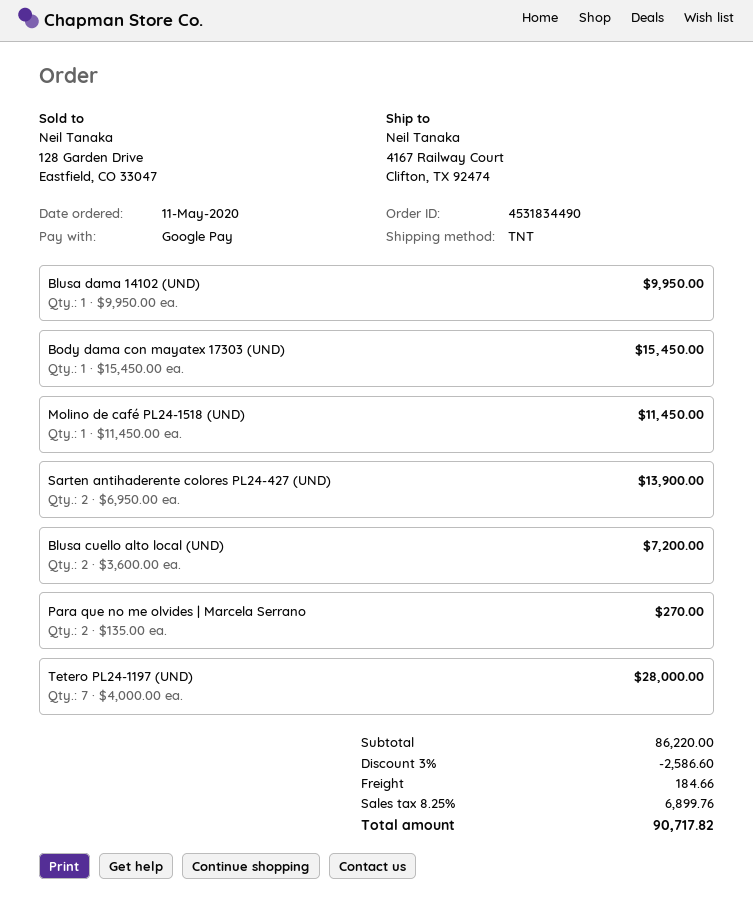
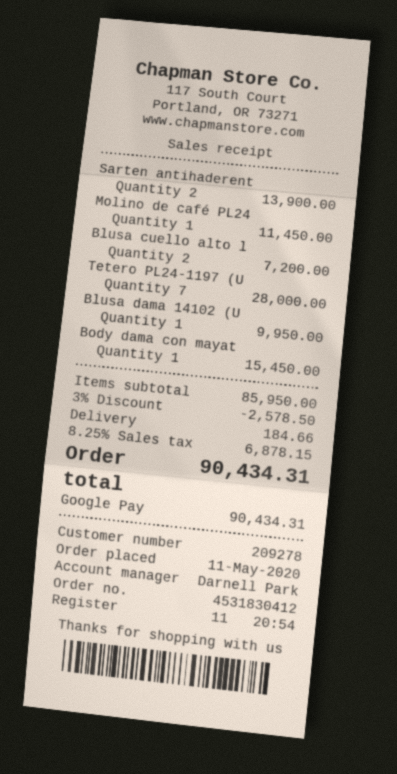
order number: 4531834490 -> 4531830412
Para que no me olvides | Marcela Serrano: 2 for 270.00 -> none
subtotal: 86220.00 -> 85950.00
discount: 3% = 2586.60 -> 3% = 2578.50
tax: 8.25% = 6899.76 -> 8.25% = 6878.15
total: 90717.82 -> 90434.31

